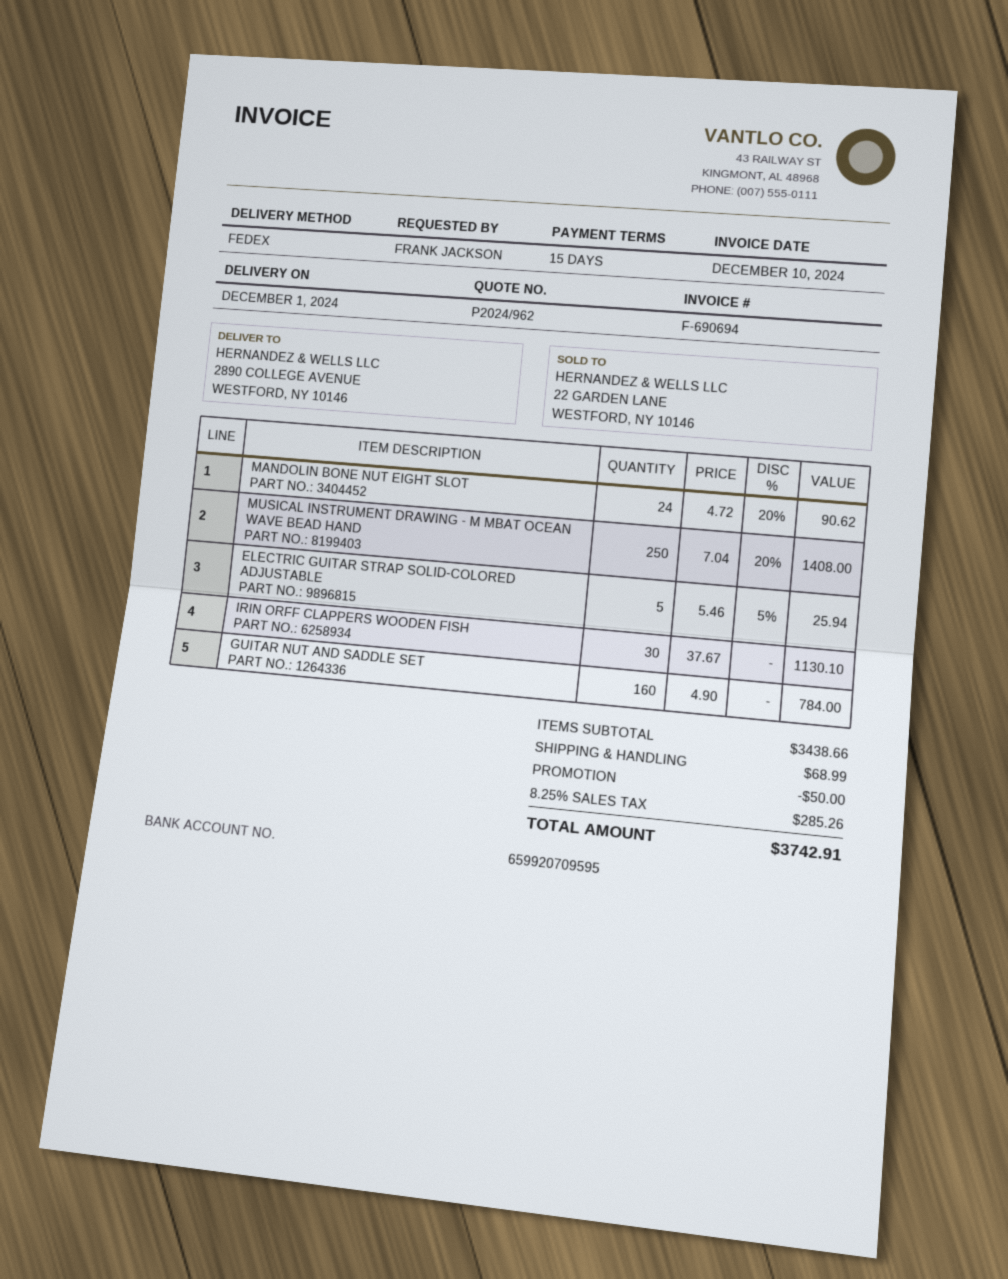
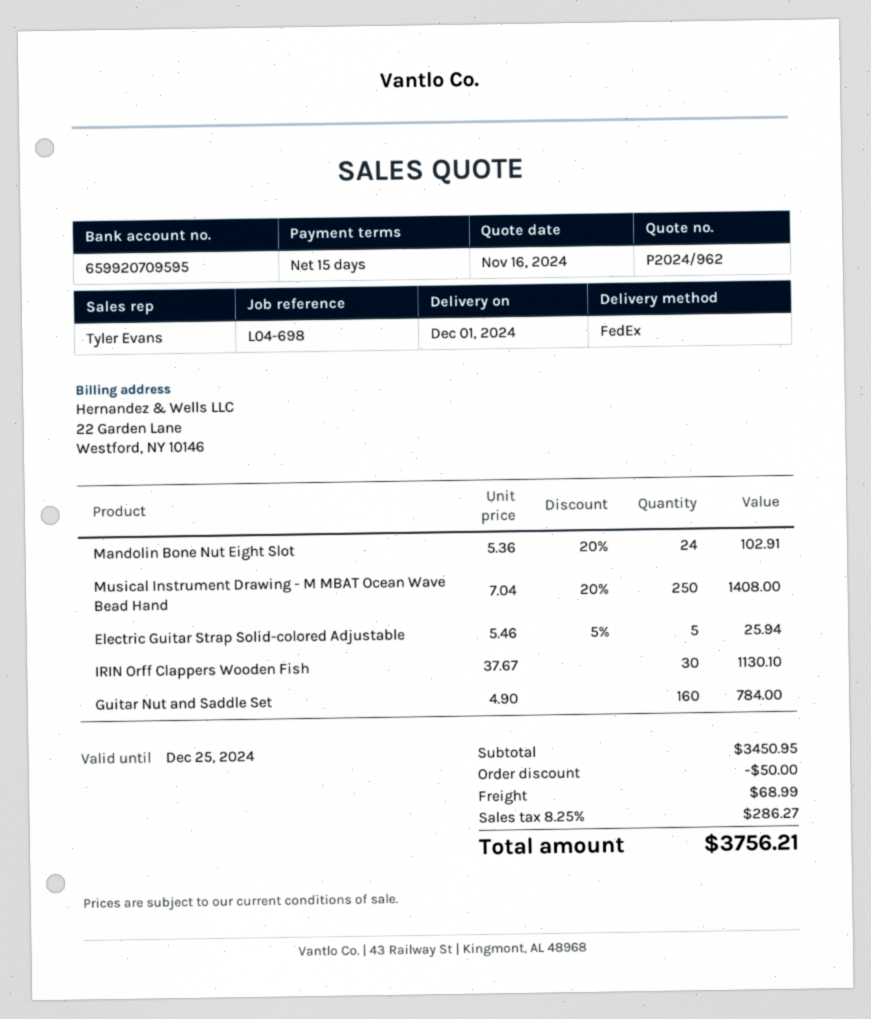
MANDOLIN BONE NUT EIGHT SLOT: 24 x 4.72 - 20% = 90.62 -> 24 x 5.36 - 20% = 102.91
subtotal: 3438.66 -> 3450.95
tax: 8.25% = 285.26 -> 8.25% = 286.27
total: 3742.91 -> 3756.21

